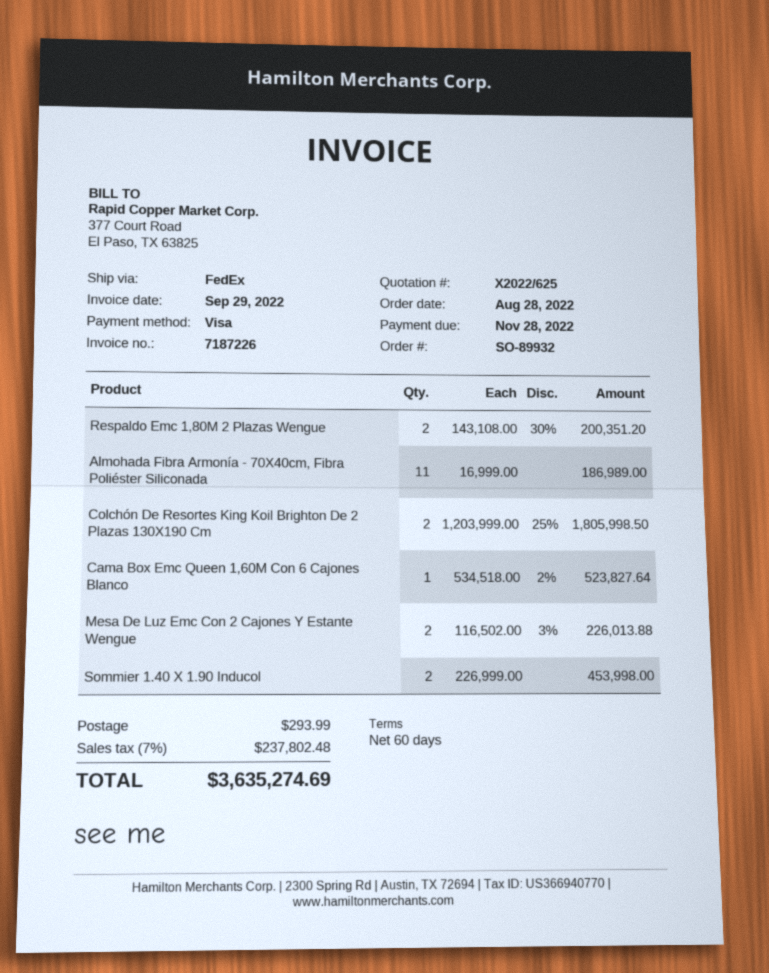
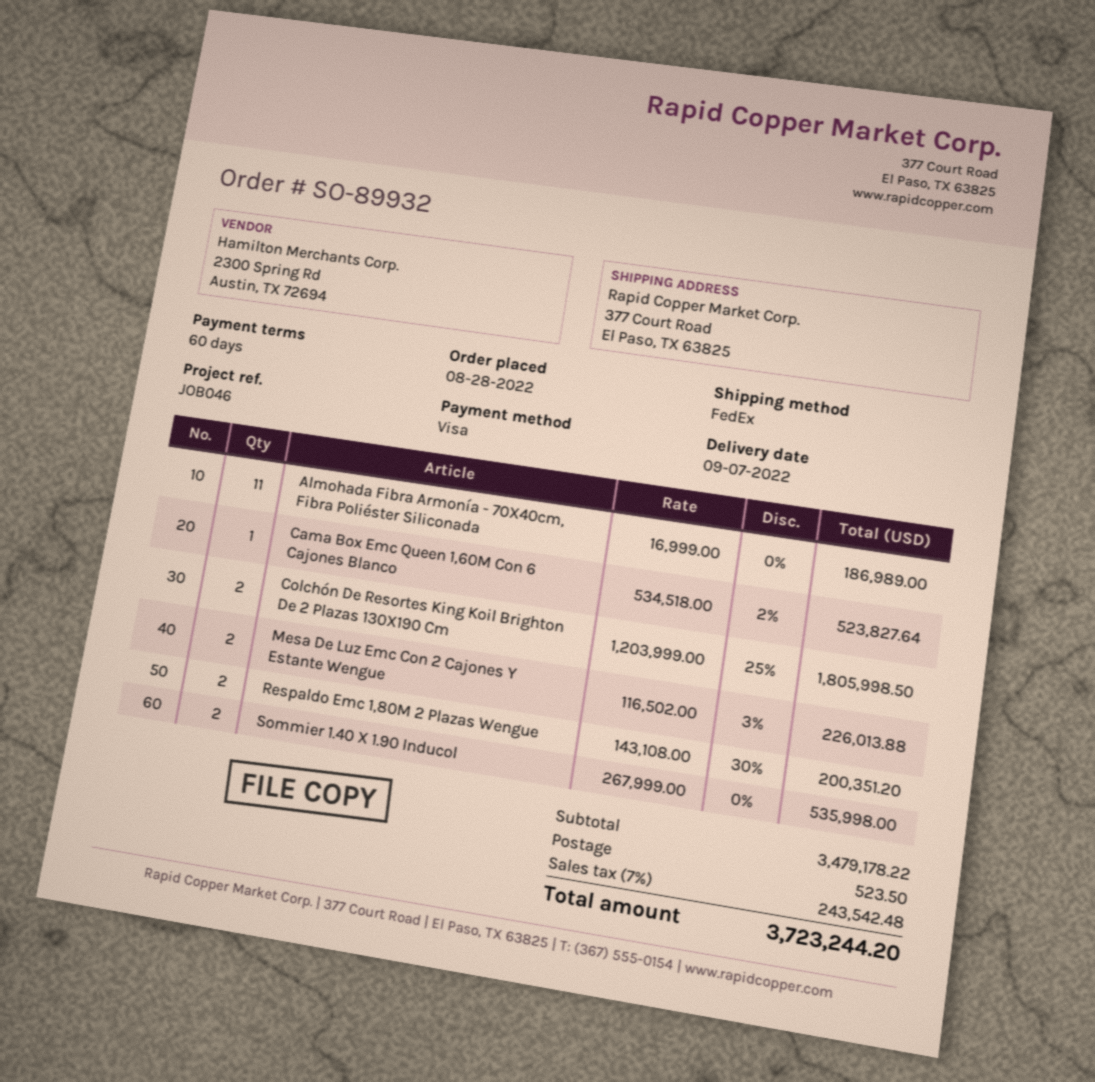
Sommier 1.40 X 1.90 Inducol: 2 x 226999.00 = 453998.00 -> 2 x 267999.00 = 535998.00
shipping: 293.99 -> 523.50
tax: 7% = 237802.48 -> 7% = 243542.48
total: 3635274.69 -> 3723244.20

